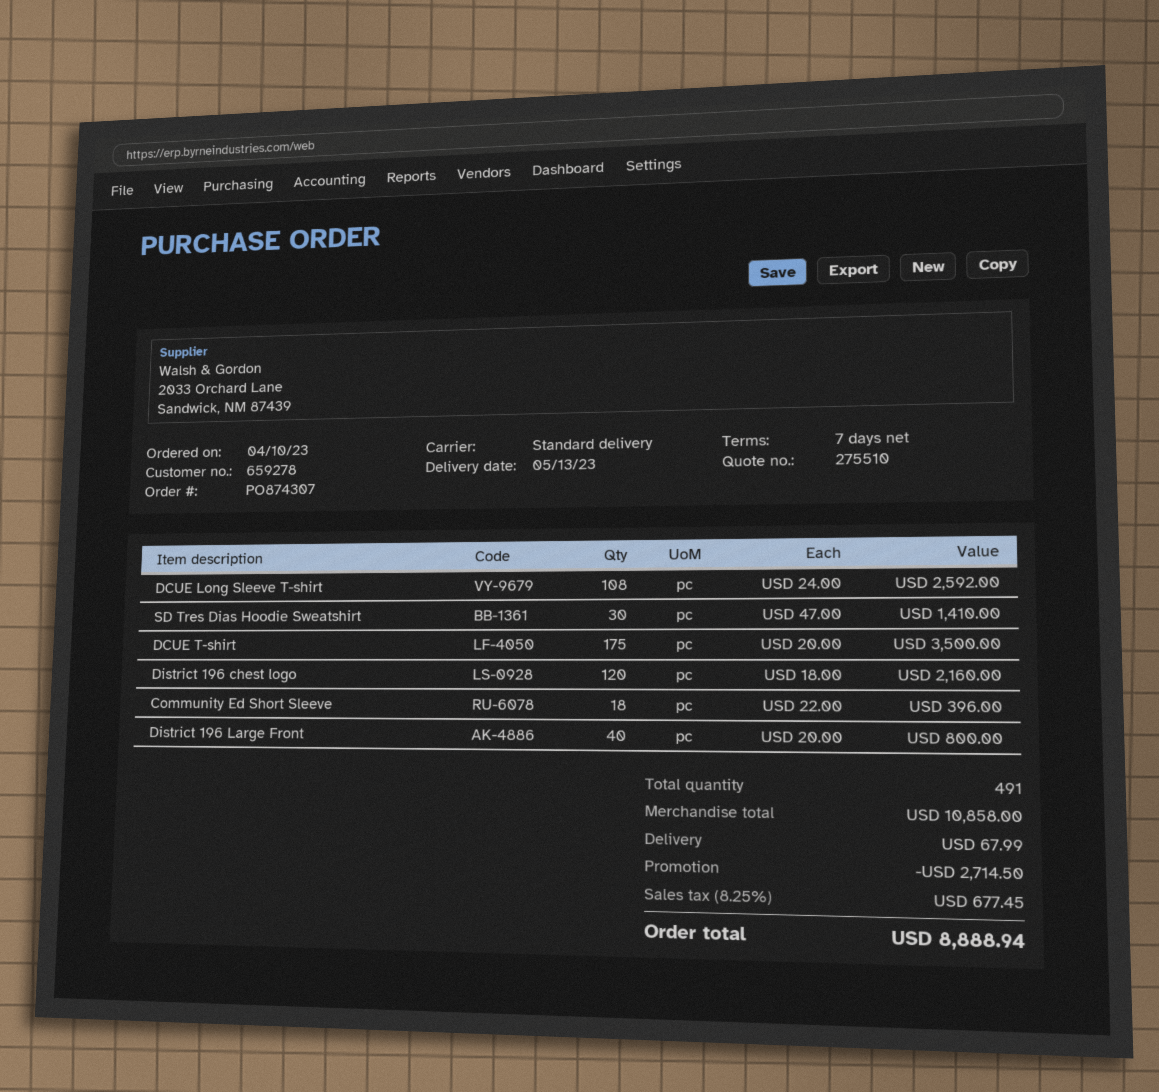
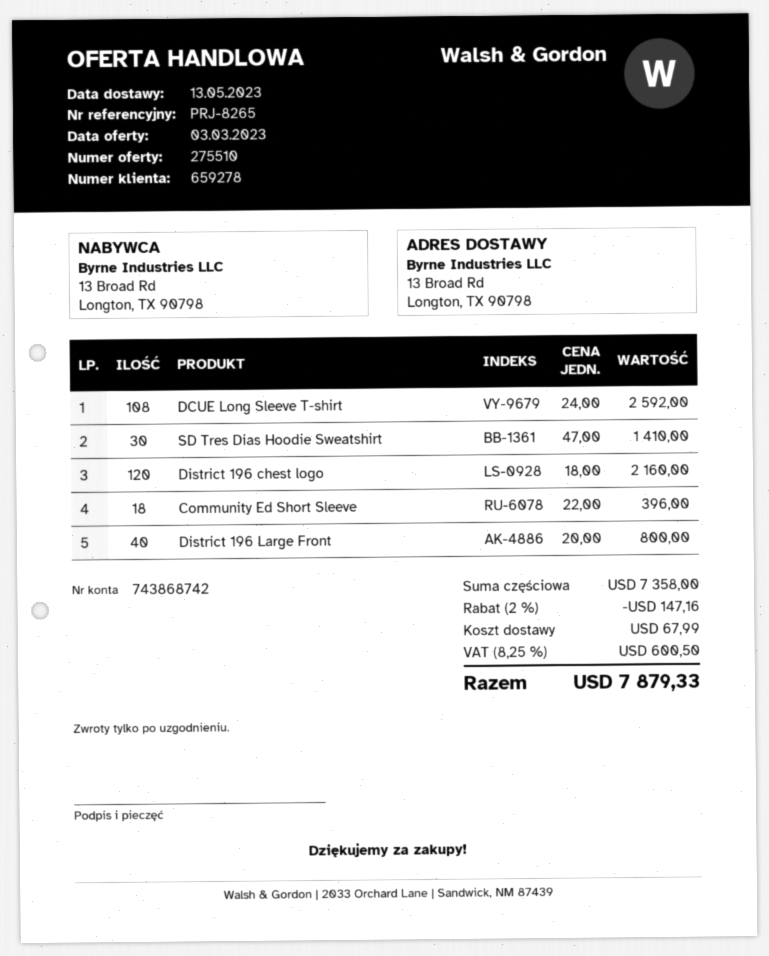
DCUE T-shirt: 175 x 20.00 = 3500.00 -> none
subtotal: 10858.00 -> 7358.00
discount: 2714.50 -> 147.16
tax: 8.25% = 677.45 -> 8.25% = 600.50
total: 8888.94 -> 7879.33

